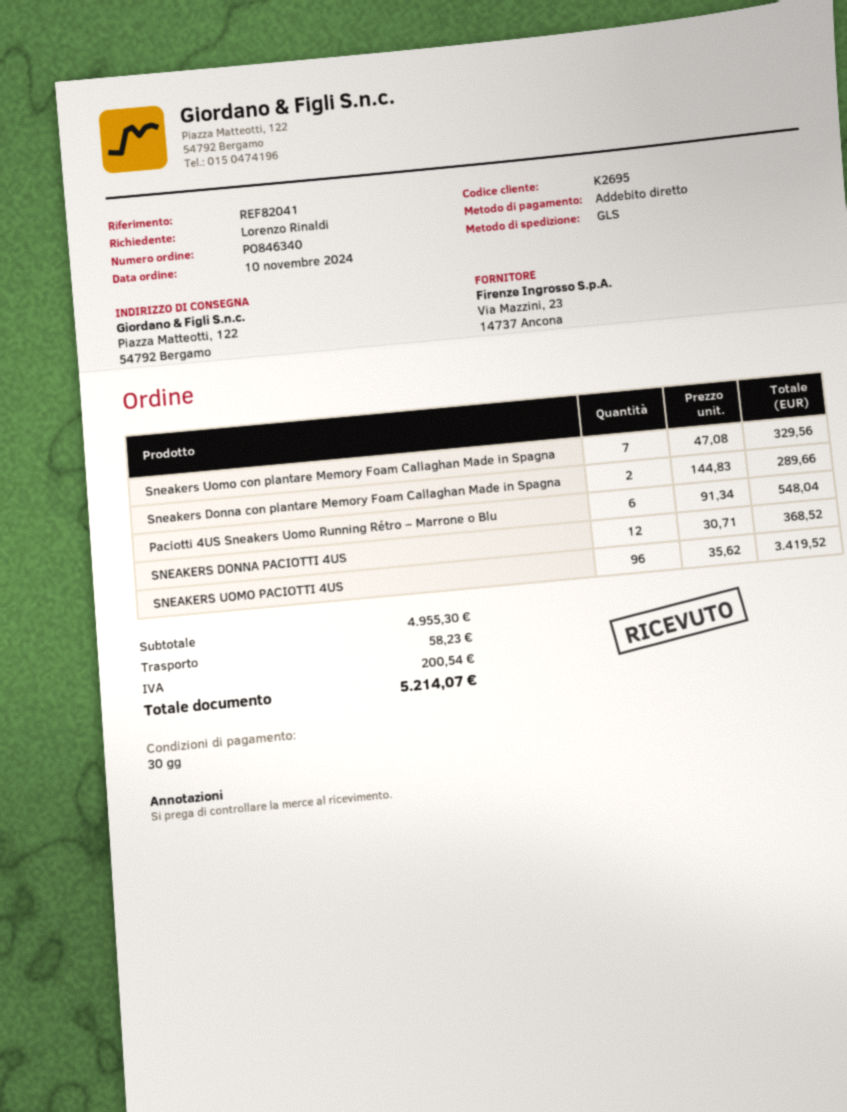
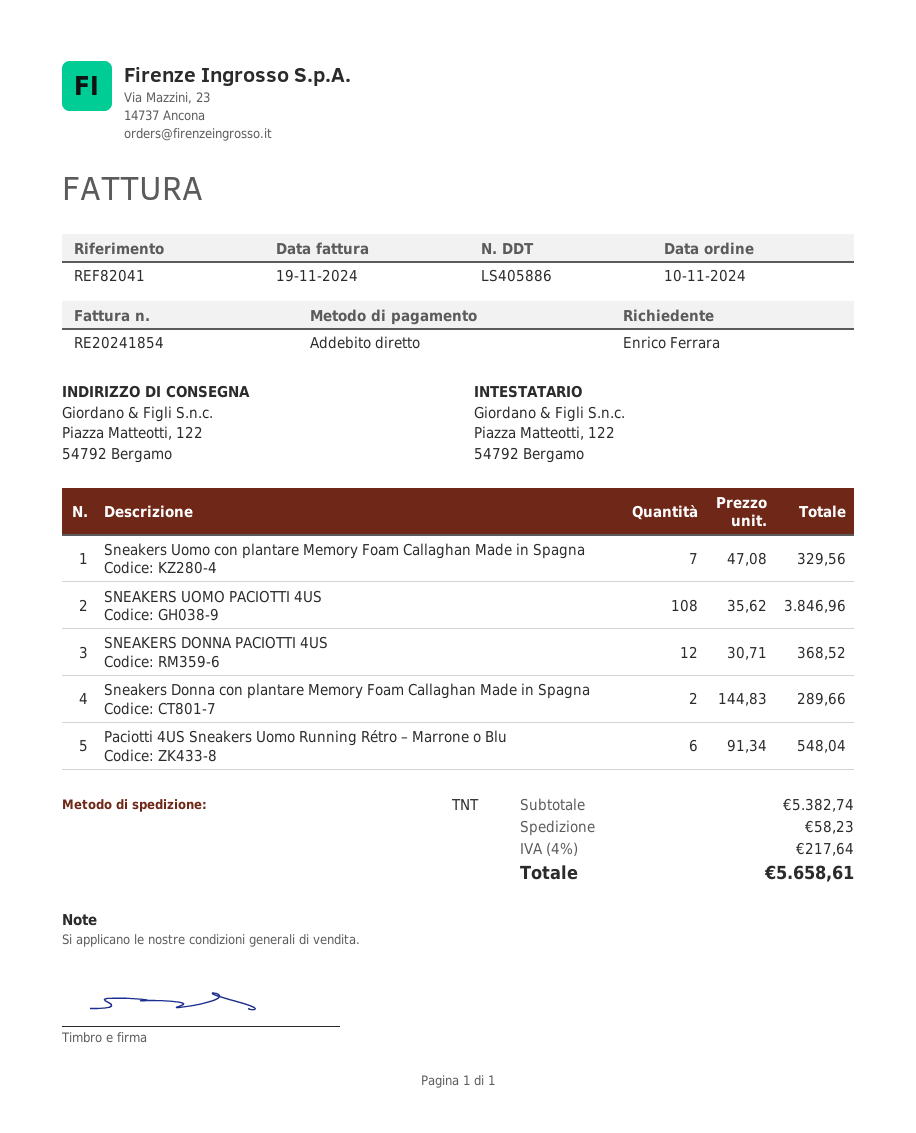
ordered by: Lorenzo Rinaldi -> Enrico Ferrara
shipping method: GLS -> TNT
SNEAKERS UOMO PACIOTTI 4US: 96 x 35.62 = 3419.52 -> 108 x 35.62 = 3846.96
subtotal: 4955.30 -> 5382.74
tax: 200.54 -> 217.64
total: 5214.07 -> 5658.61

